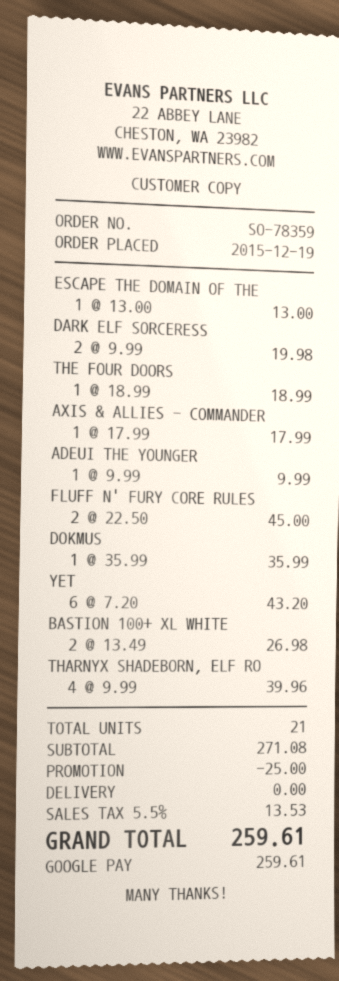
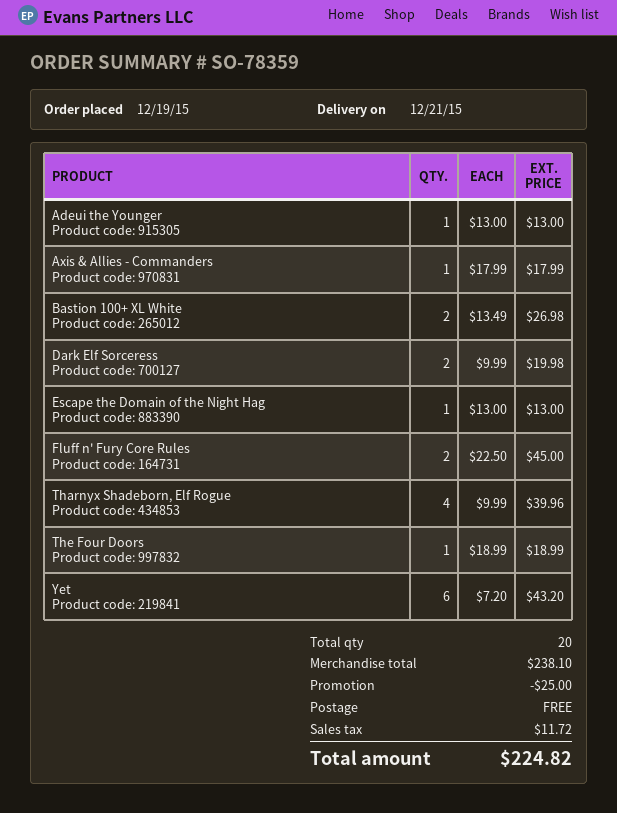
ADEUI THE YOUNGER: 1 x 9.99 = 9.99 -> 1 x 13.00 = 13.00
DOKMUS: 1 x 35.99 = 35.99 -> none
total quantity: 21 -> 20
subtotal: 271.08 -> 238.10
tax: 13.53 -> 11.72
total: 259.61 -> 224.82

